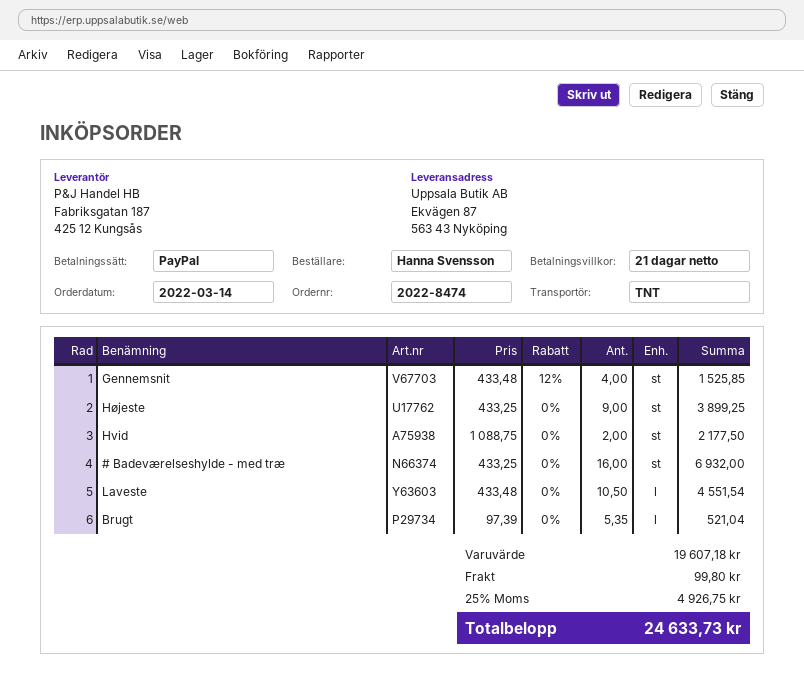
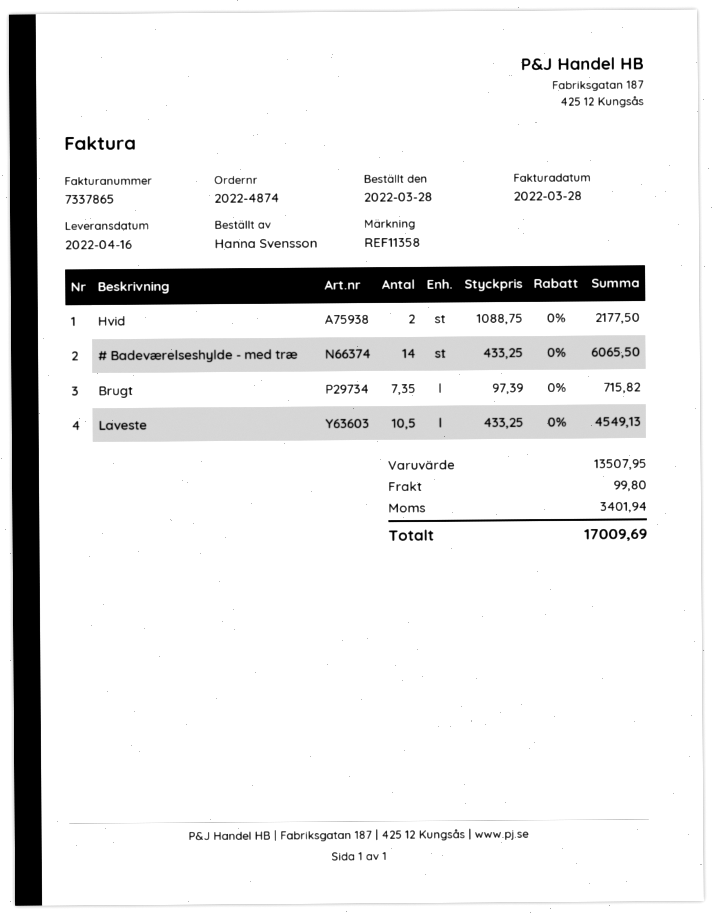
order number: 2022-8474 -> 2022-4874
order date: 2022-03-14 -> 2022-03-28
Gennemsnit: 4 x 433.48 - 12% = 1525.85 -> none
Højeste: 9 x 433.25 = 3899.25 -> none
# Badeværelseshylde - med træ: 16 x 433.25 = 6932.00 -> 14 x 433.25 = 6065.50
Laveste: 10.5 x 433.48 = 4551.54 -> 10.5 x 433.25 = 4549.13
Brugt: 5.35 x 97.39 = 521.04 -> 7.35 x 97.39 = 715.82
subtotal: 19607.18 -> 13507.95
tax: 4926.75 -> 3401.94
total: 24633.73 -> 17009.69

